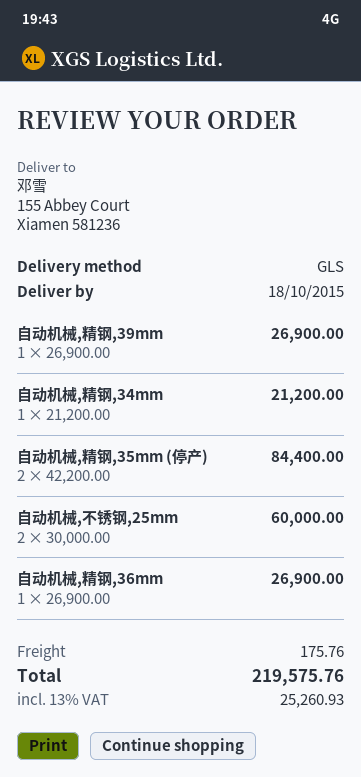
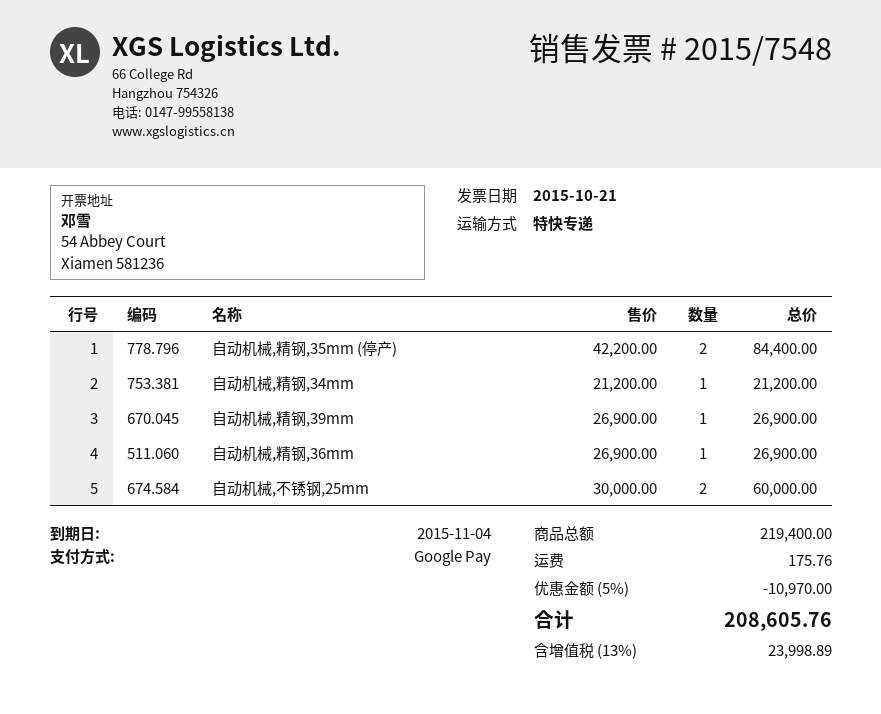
shipping method: GLS -> express
discount: none -> 5% = 10970.00
tax: 13% = 25260.93 -> 13% = 23998.89
total: 219575.76 -> 208605.76

